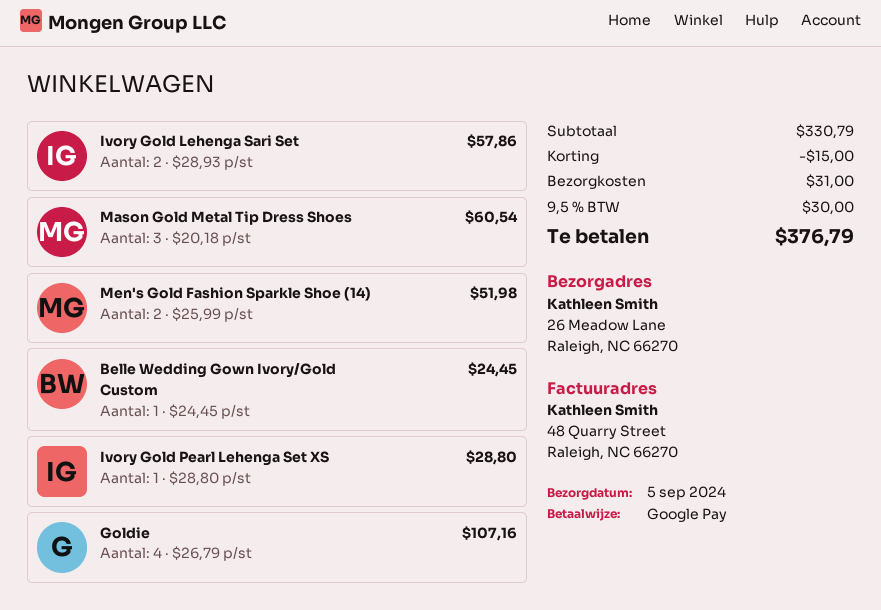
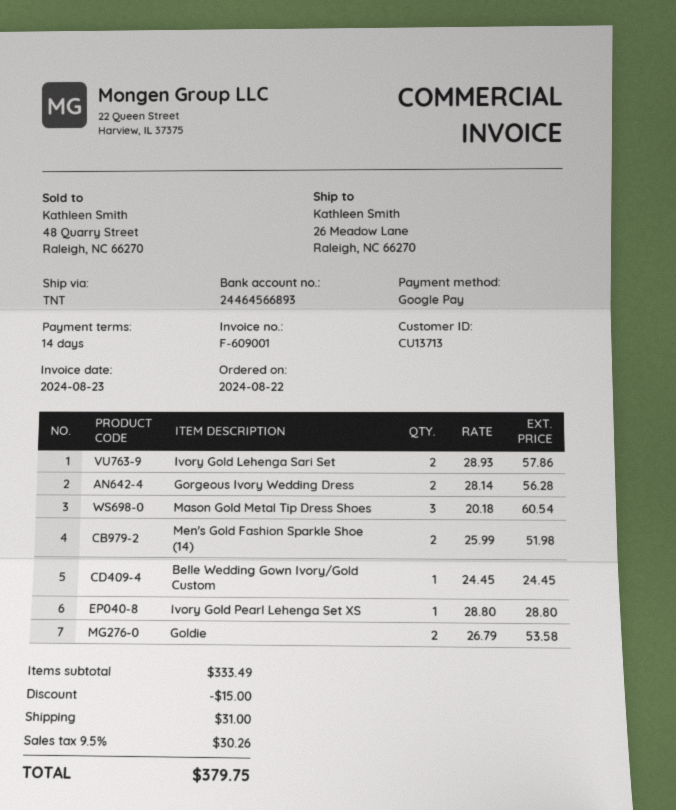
Goldie: 4 x 26.79 = 107.16 -> 2 x 26.79 = 53.58
Gorgeous Ivory Wedding Dress: none -> 2 x 28.14 = 56.28
subtotal: 330.79 -> 333.49
tax: 9.5% = 30.00 -> 9.5% = 30.26
total: 376.79 -> 379.75

